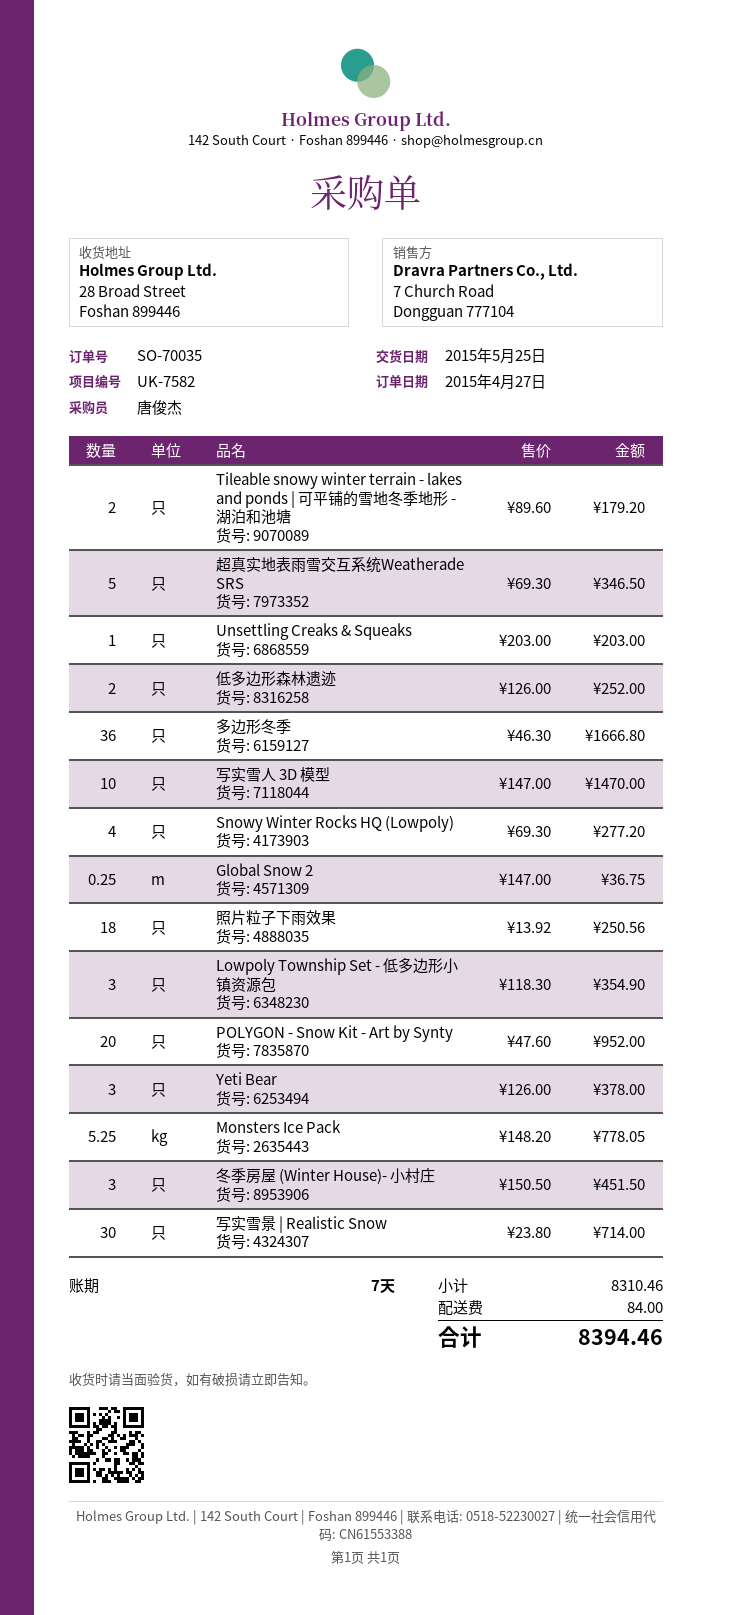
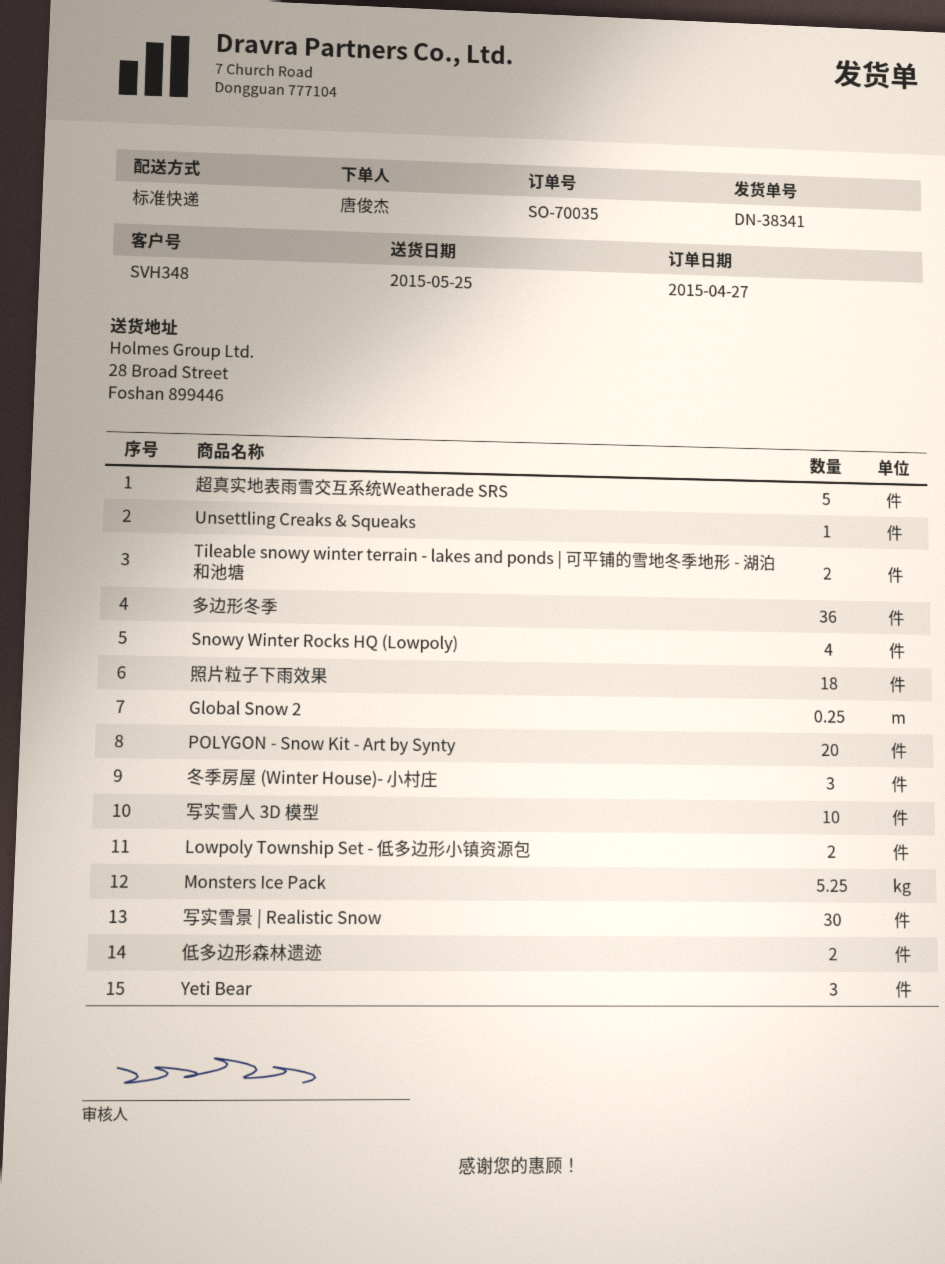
Lowpoly Township Set - 低多边形小镇资源包: 3 -> 2

